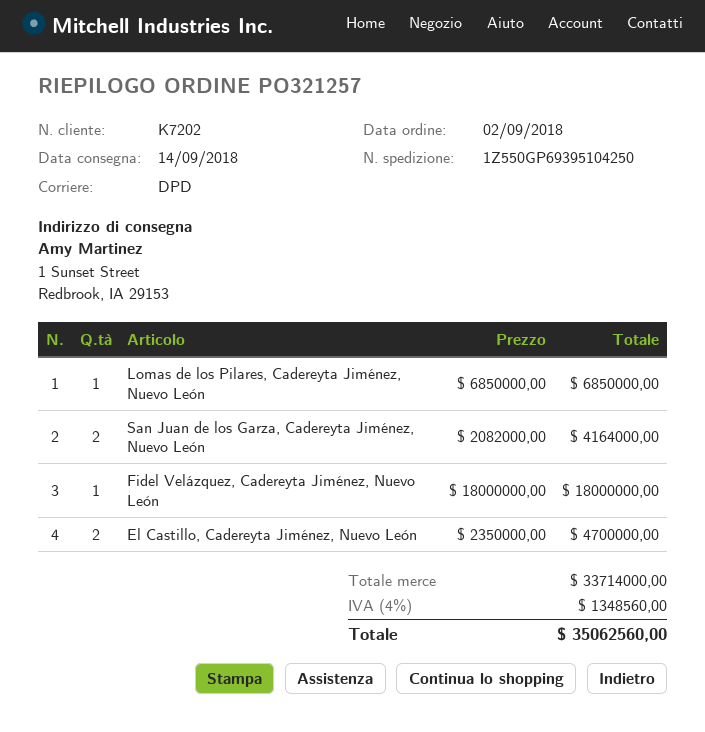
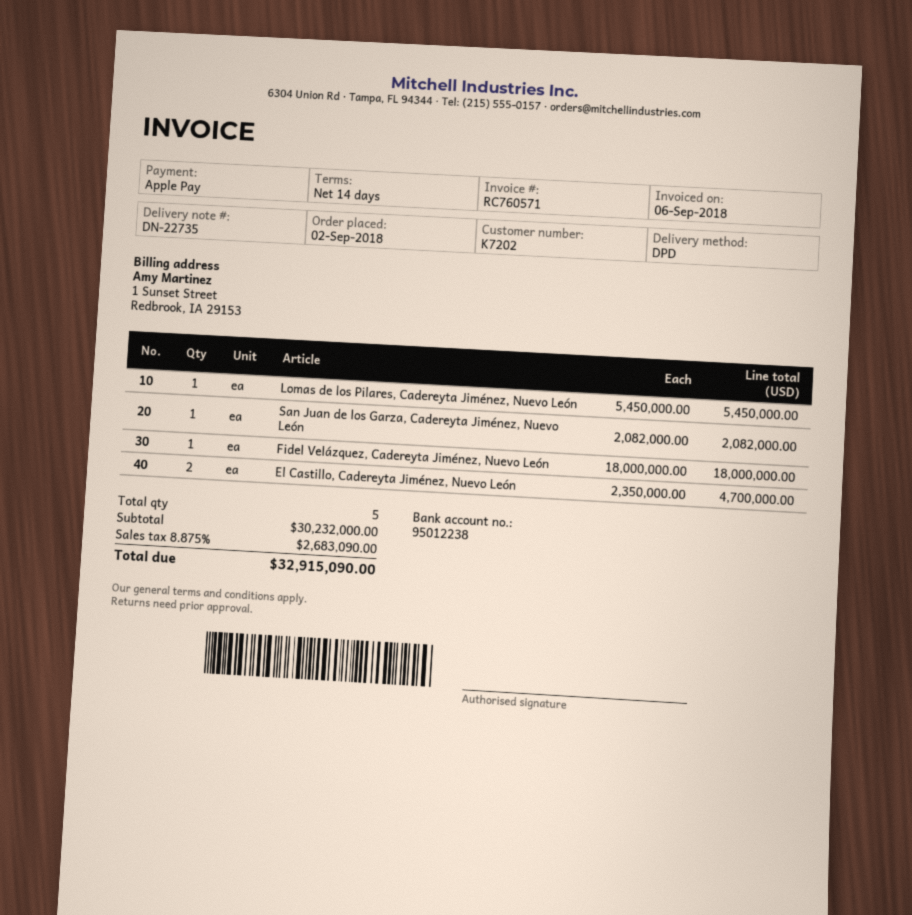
Lomas de los Pilares, Cadereyta Jiménez, Nuevo León: 1 x 6850000.00 = 6850000.00 -> 1 x 5450000.00 = 5450000.00
San Juan de los Garza, Cadereyta Jiménez, Nuevo León: 2 x 2082000.00 = 4164000.00 -> 1 x 2082000.00 = 2082000.00
subtotal: 33714000.00 -> 30232000.00
tax: 4% = 1348560.00 -> 8.875% = 2683090.00
total: 35062560.00 -> 32915090.00

